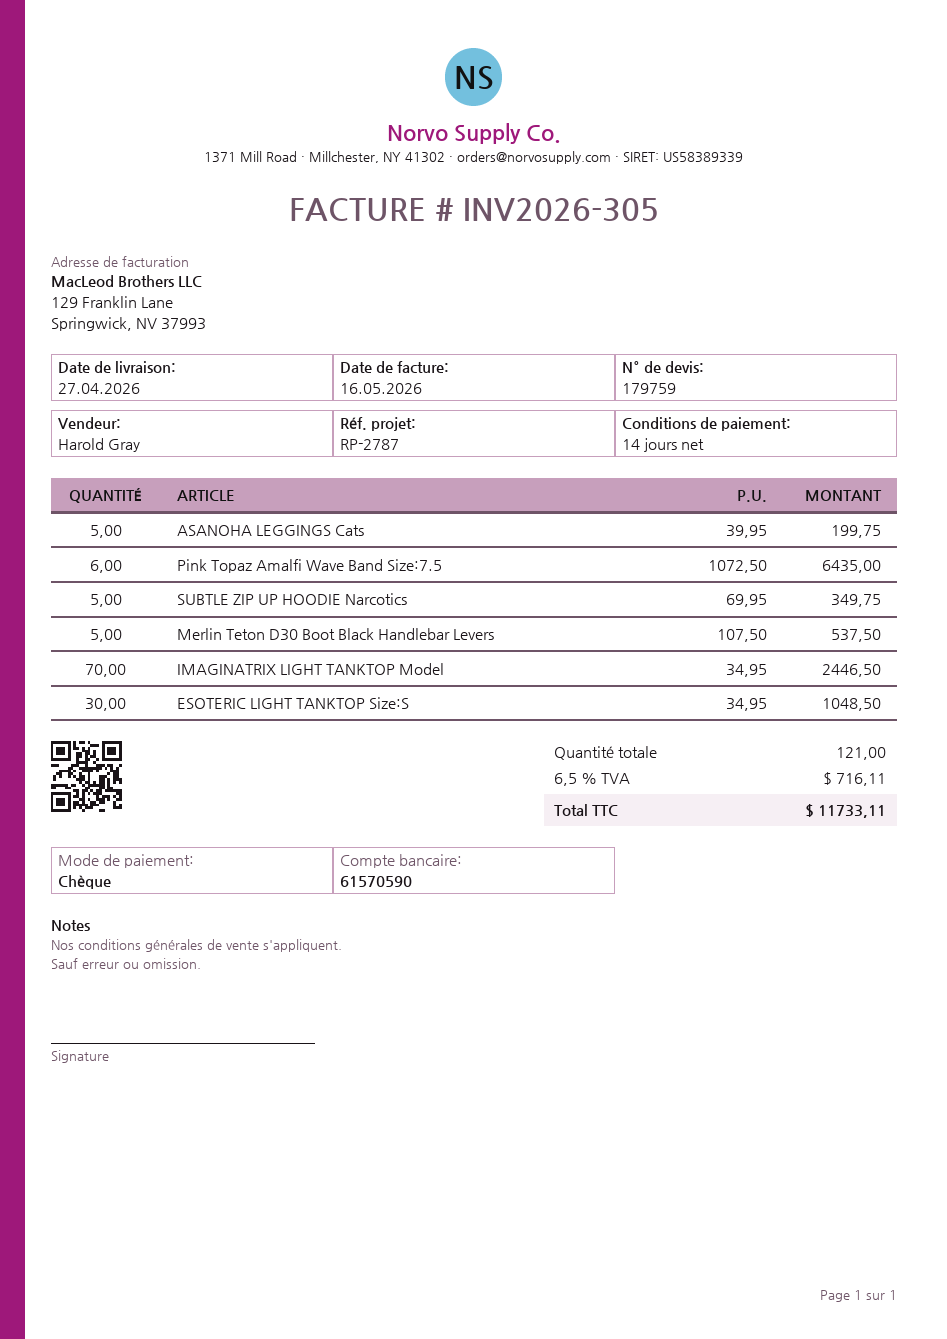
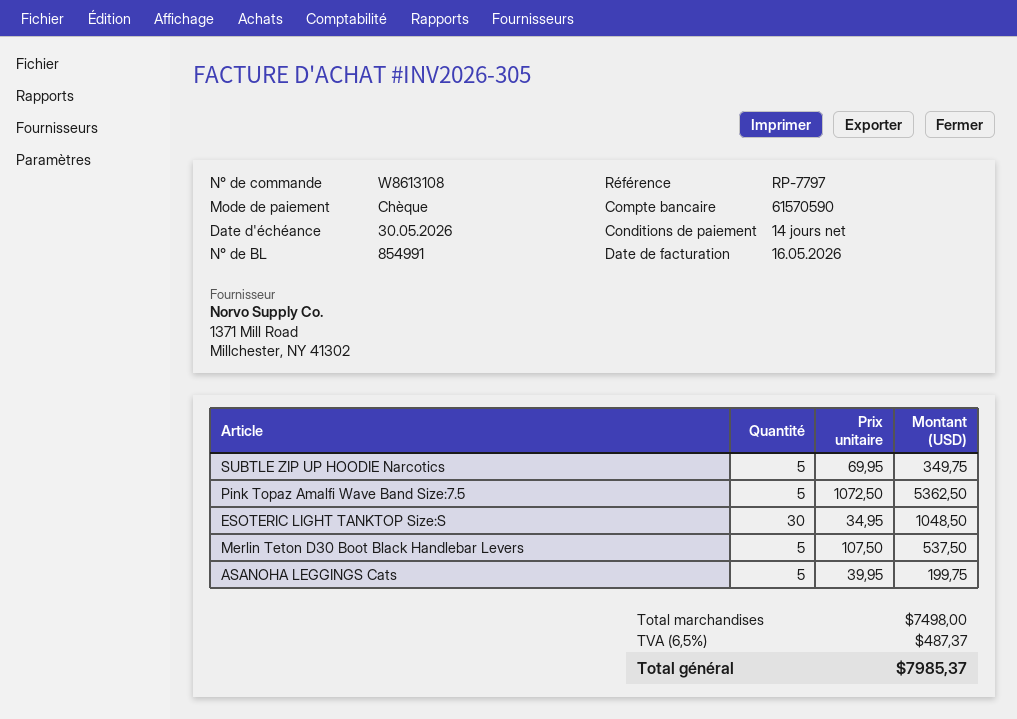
reference: RP-2787 -> RP-7797
Pink Topaz Amalfi Wave Band Size:7.5: 6 x 1072.50 = 6435.00 -> 5 x 1072.50 = 5362.50
IMAGINATRIX LIGHT TANKTOP Model: 70 x 34.95 = 2446.50 -> none
tax: 6.5% = 716.11 -> 6.5% = 487.37
total: 11733.11 -> 7985.37

